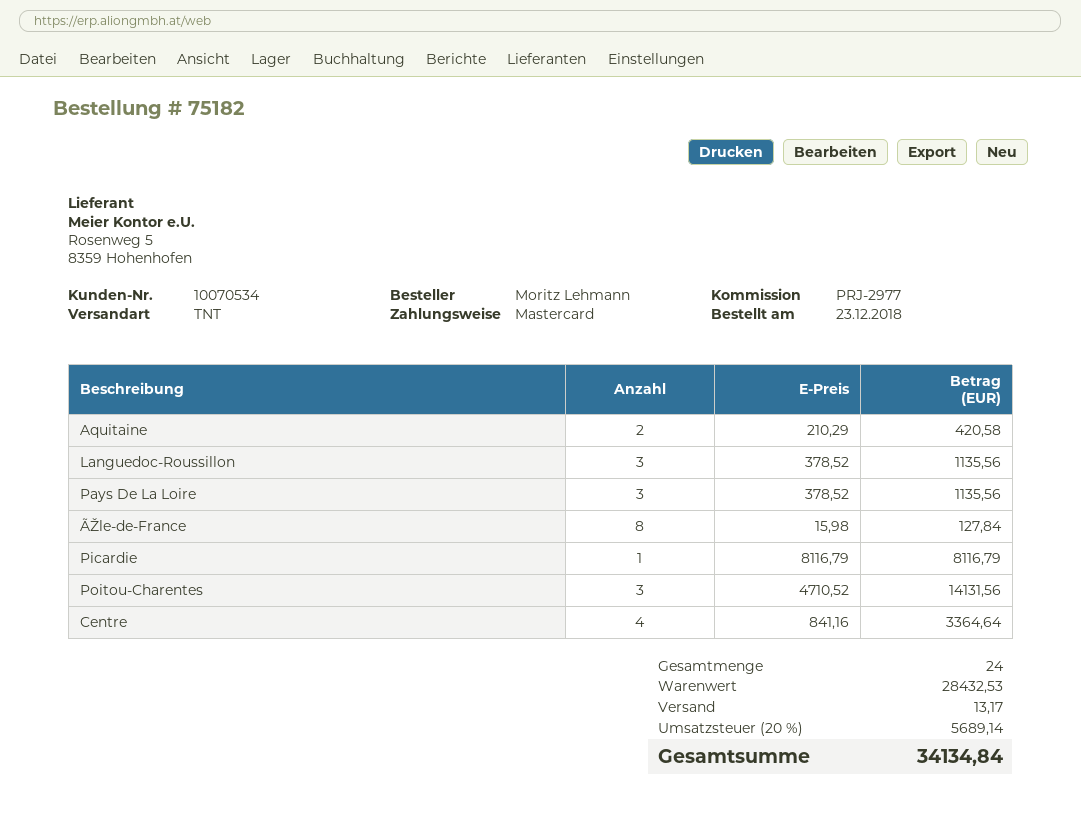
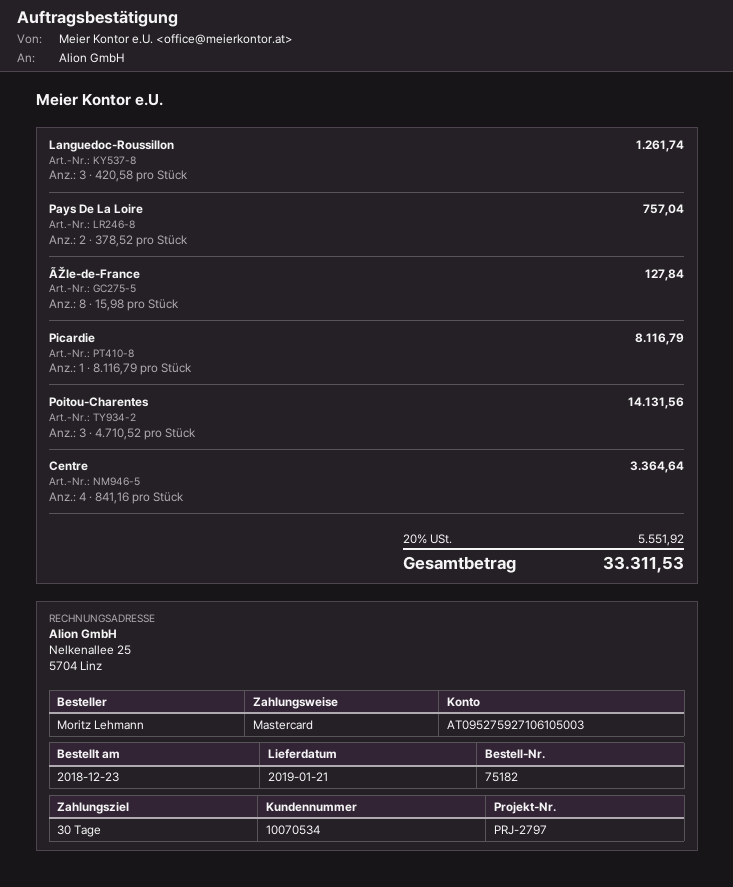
reference: PRJ-2977 -> PRJ-2797
Aquitaine: 2 x 210.29 = 420.58 -> none
Languedoc-Roussillon: 3 x 378.52 = 1135.56 -> 3 x 420.58 = 1261.74
Pays De La Loire: 3 x 378.52 = 1135.56 -> 2 x 378.52 = 757.04
shipping: 13.17 -> none
tax: 20% = 5689.14 -> 20% = 5551.92
total: 34134.84 -> 33311.53

